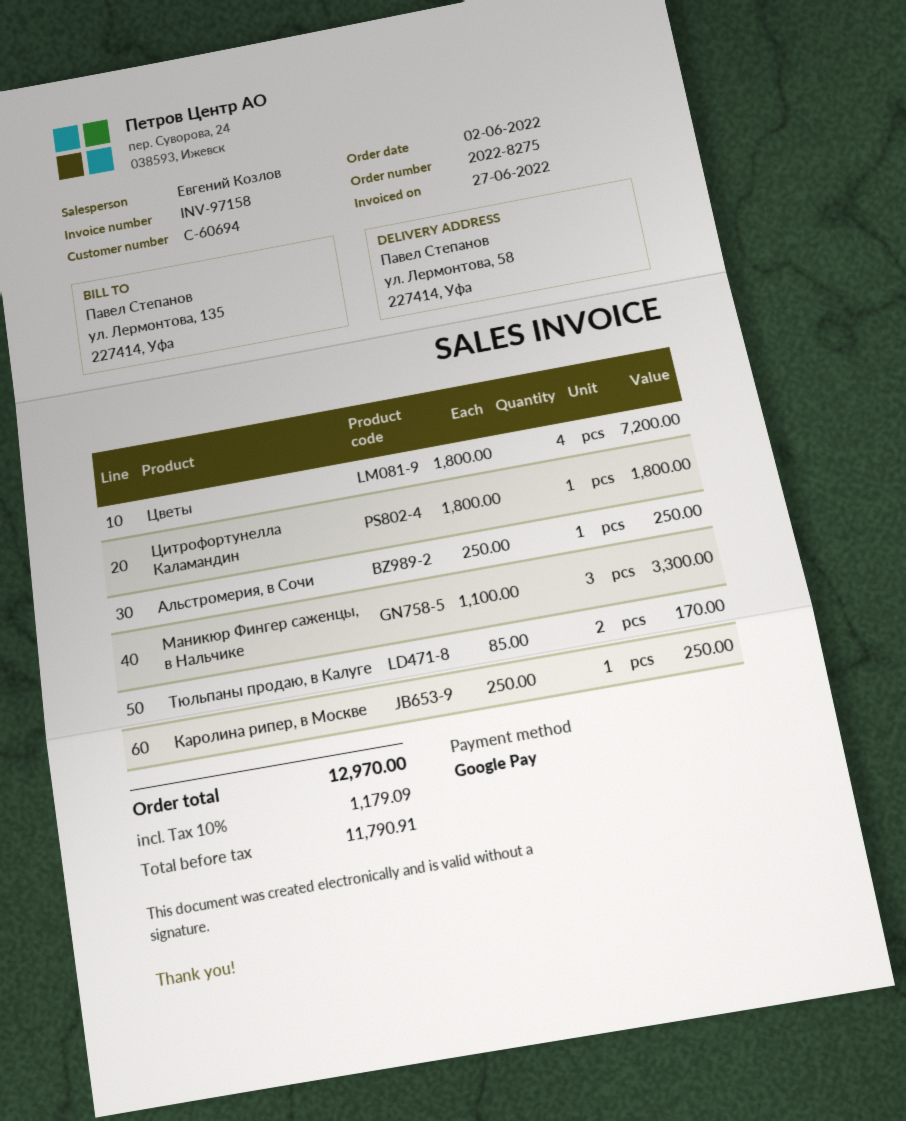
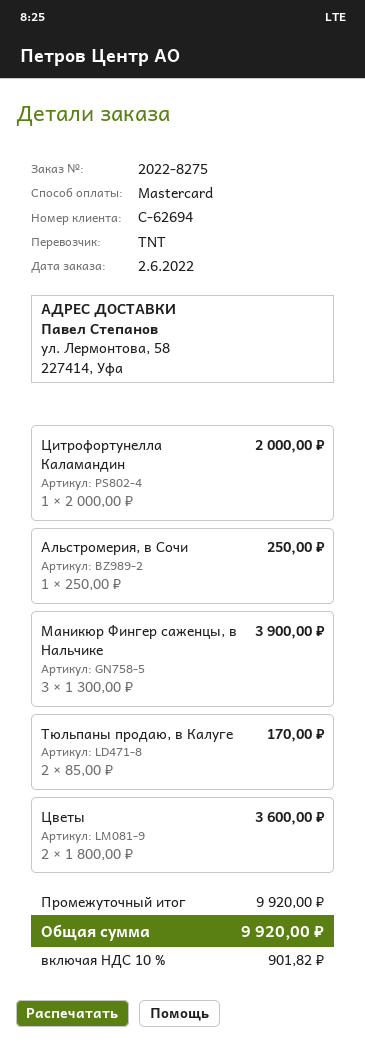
customer number: C-60694 -> C-62694
payment method: Google Pay -> Mastercard
Цветы: 4 x 1800.00 = 7200.00 -> 2 x 1800.00 = 3600.00
Цитрофортунелла Каламандин: 1 x 1800.00 = 1800.00 -> 1 x 2000.00 = 2000.00
Маникюр Фингер саженцы, в Нальчике: 3 x 1100.00 = 3300.00 -> 3 x 1300.00 = 3900.00
Каролина рипер, в Москве: 1 x 250.00 = 250.00 -> none
tax: 10% = 1179.09 -> 10% = 901.82
total: 12970.00 -> 9920.00

